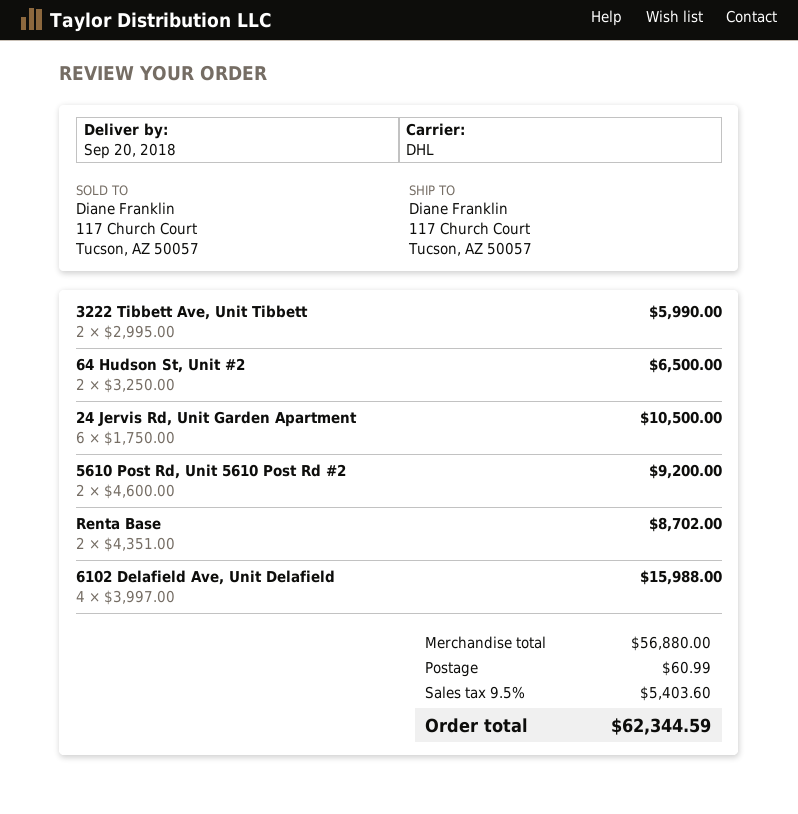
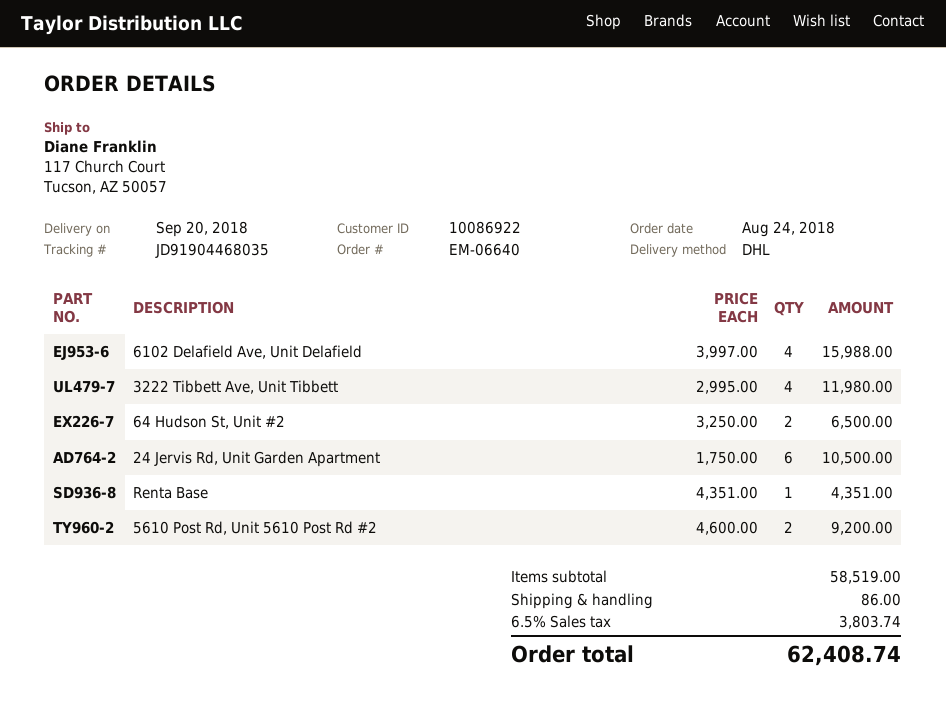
3222 Tibbett Ave, Unit Tibbett: 2 x 2995.00 = 5990.00 -> 4 x 2995.00 = 11980.00
Renta Base: 2 x 4351.00 = 8702.00 -> 1 x 4351.00 = 4351.00
subtotal: 56880.00 -> 58519.00
shipping: 60.99 -> 86.00
tax: 9.5% = 5403.60 -> 6.5% = 3803.74
total: 62344.59 -> 62408.74

